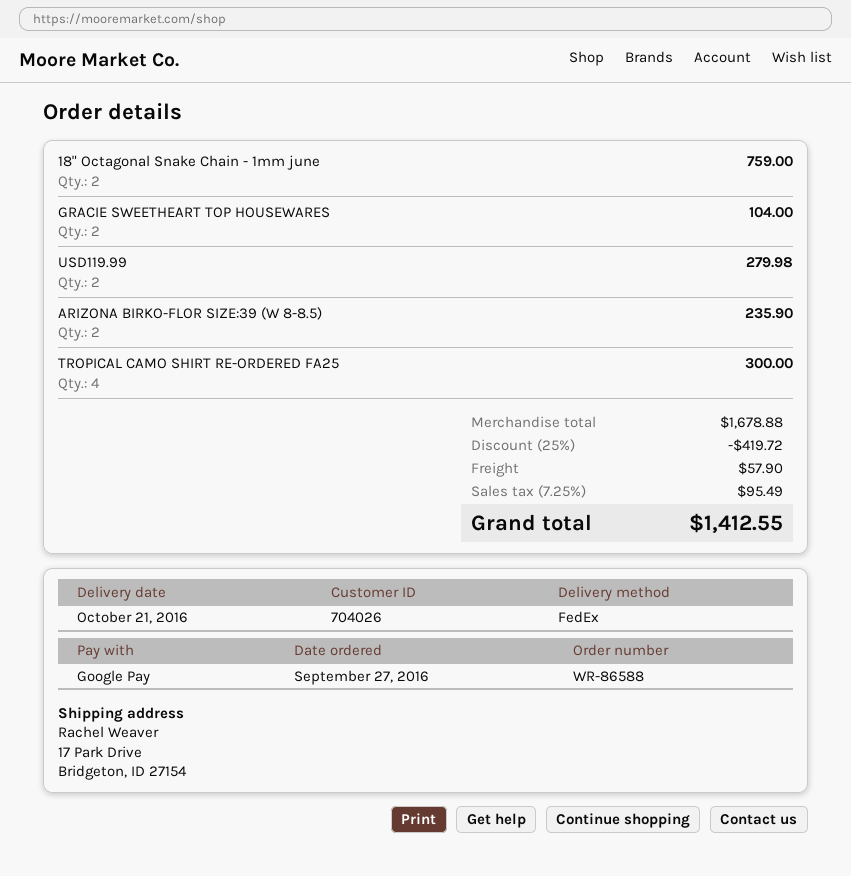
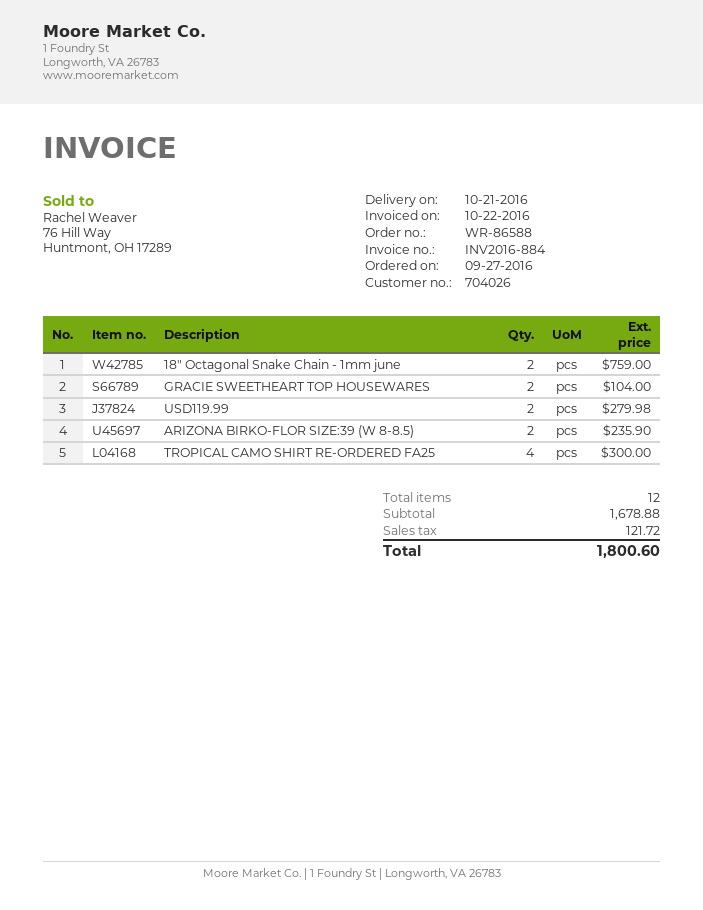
discount: 25% = 419.72 -> none
shipping: 57.90 -> none
tax: 95.49 -> 121.72
total: 1412.55 -> 1800.60

